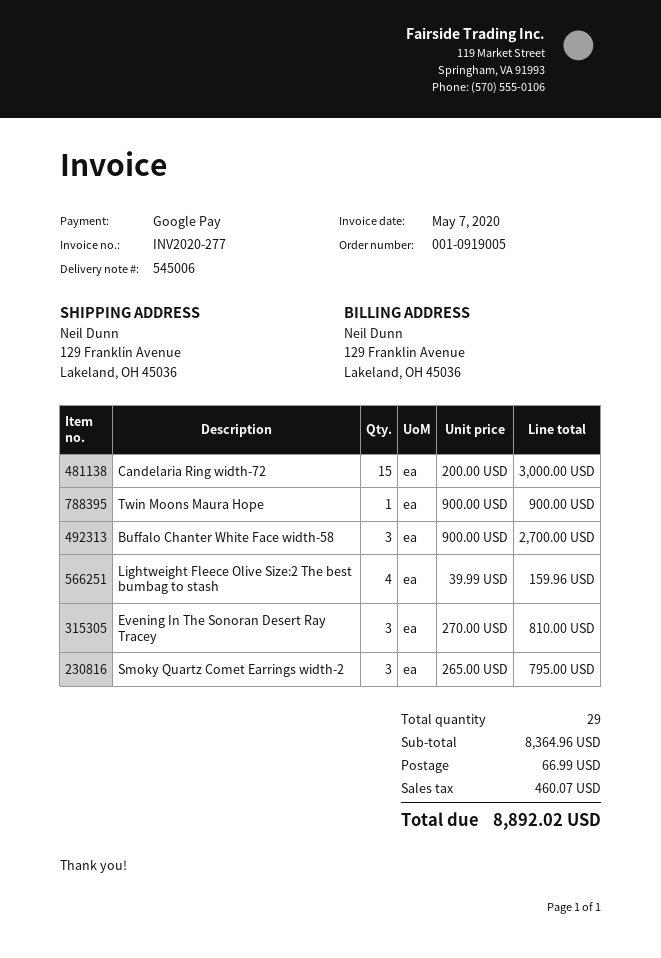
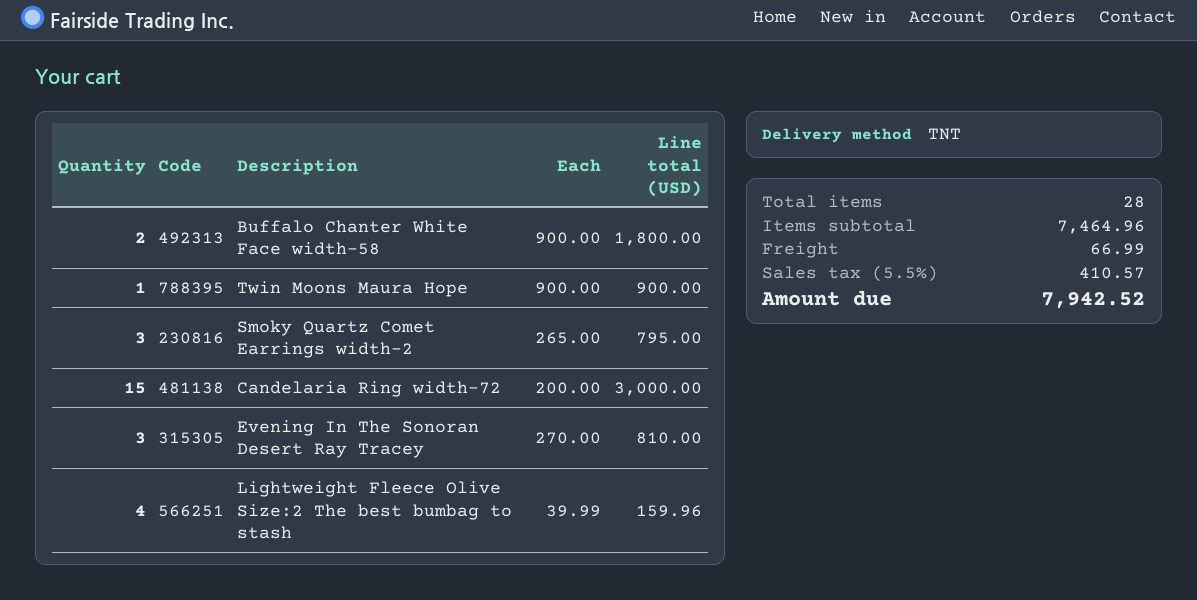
Buffalo Chanter White Face width-58: 3 x 900.00 = 2700.00 -> 2 x 900.00 = 1800.00
total quantity: 29 -> 28
subtotal: 8364.96 -> 7464.96
tax: 460.07 -> 410.57
total: 8892.02 -> 7942.52

